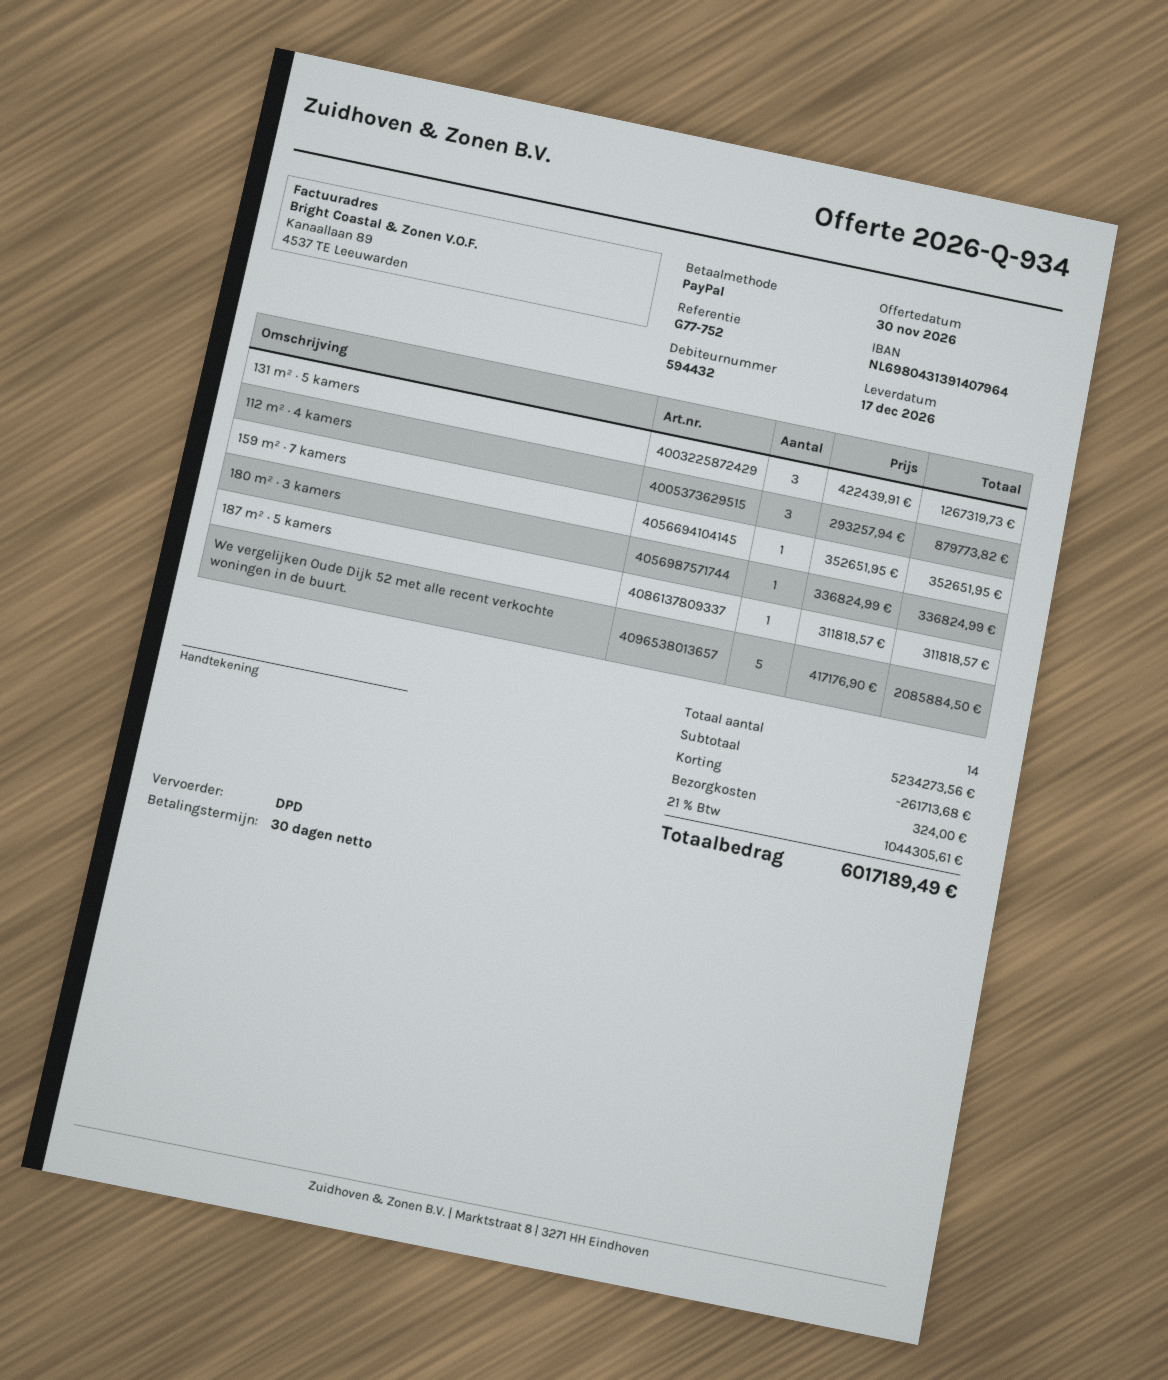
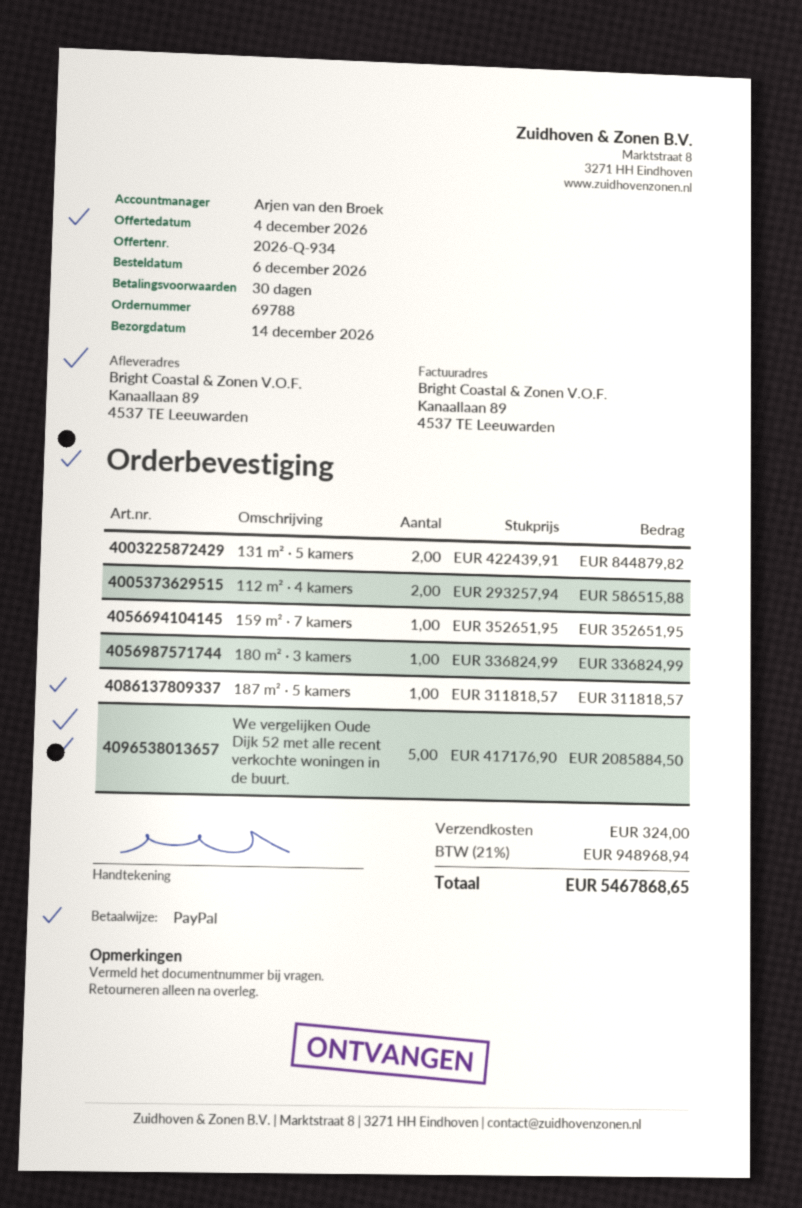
quote date: 2026-11-30 -> 2026-12-04
delivery date: 2026-12-17 -> 2026-12-14
131 m² · 5 kamers: 3 x 422439.91 = 1267319.73 -> 2 x 422439.91 = 844879.82
112 m² · 4 kamers: 3 x 293257.94 = 879773.82 -> 2 x 293257.94 = 586515.88
discount: 261713.68 -> none
tax: 21% = 1044305.61 -> 21% = 948968.94
total: 6017189.49 -> 5467868.65

